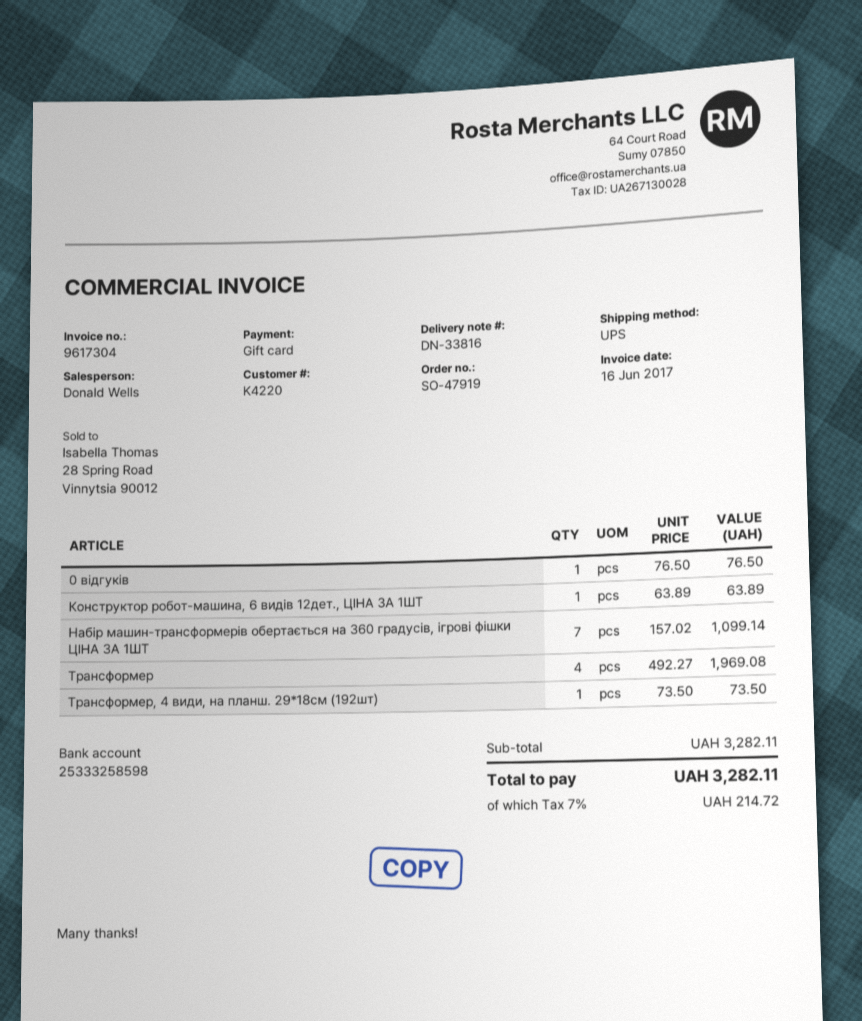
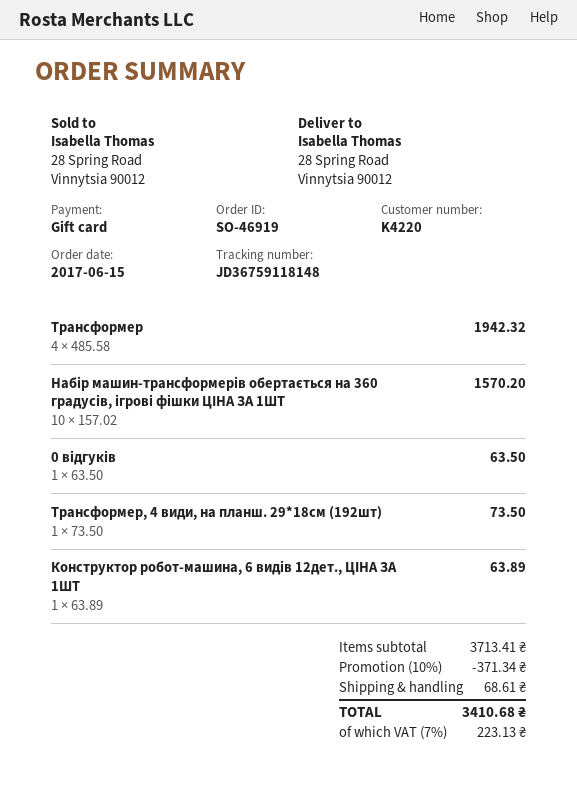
order number: SO-47919 -> SO-46919
0 відгуків: 1 x 76.50 = 76.50 -> 1 x 63.50 = 63.50
Набір машин-трансформерів обертається на 360 градусів, ігрові фішки ЦІНА ЗА 1ШТ: 7 x 157.02 = 1099.14 -> 10 x 157.02 = 1570.20
Трансформер: 4 x 492.27 = 1969.08 -> 4 x 485.58 = 1942.32
subtotal: 3282.11 -> 3713.41
discount: none -> 10% = 371.34
shipping: none -> 68.61
tax: 7% = 214.72 -> 7% = 223.13
total: 3282.11 -> 3410.68

